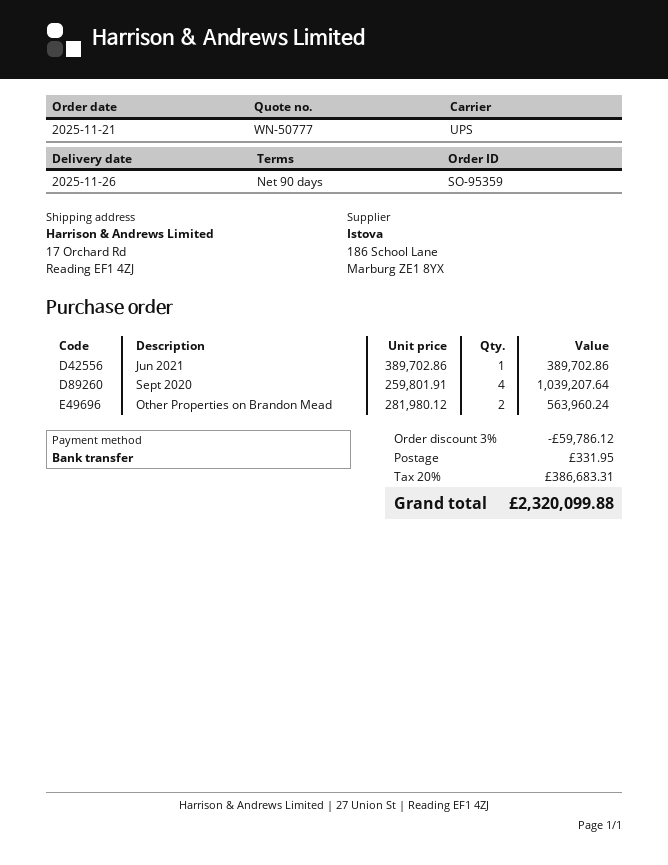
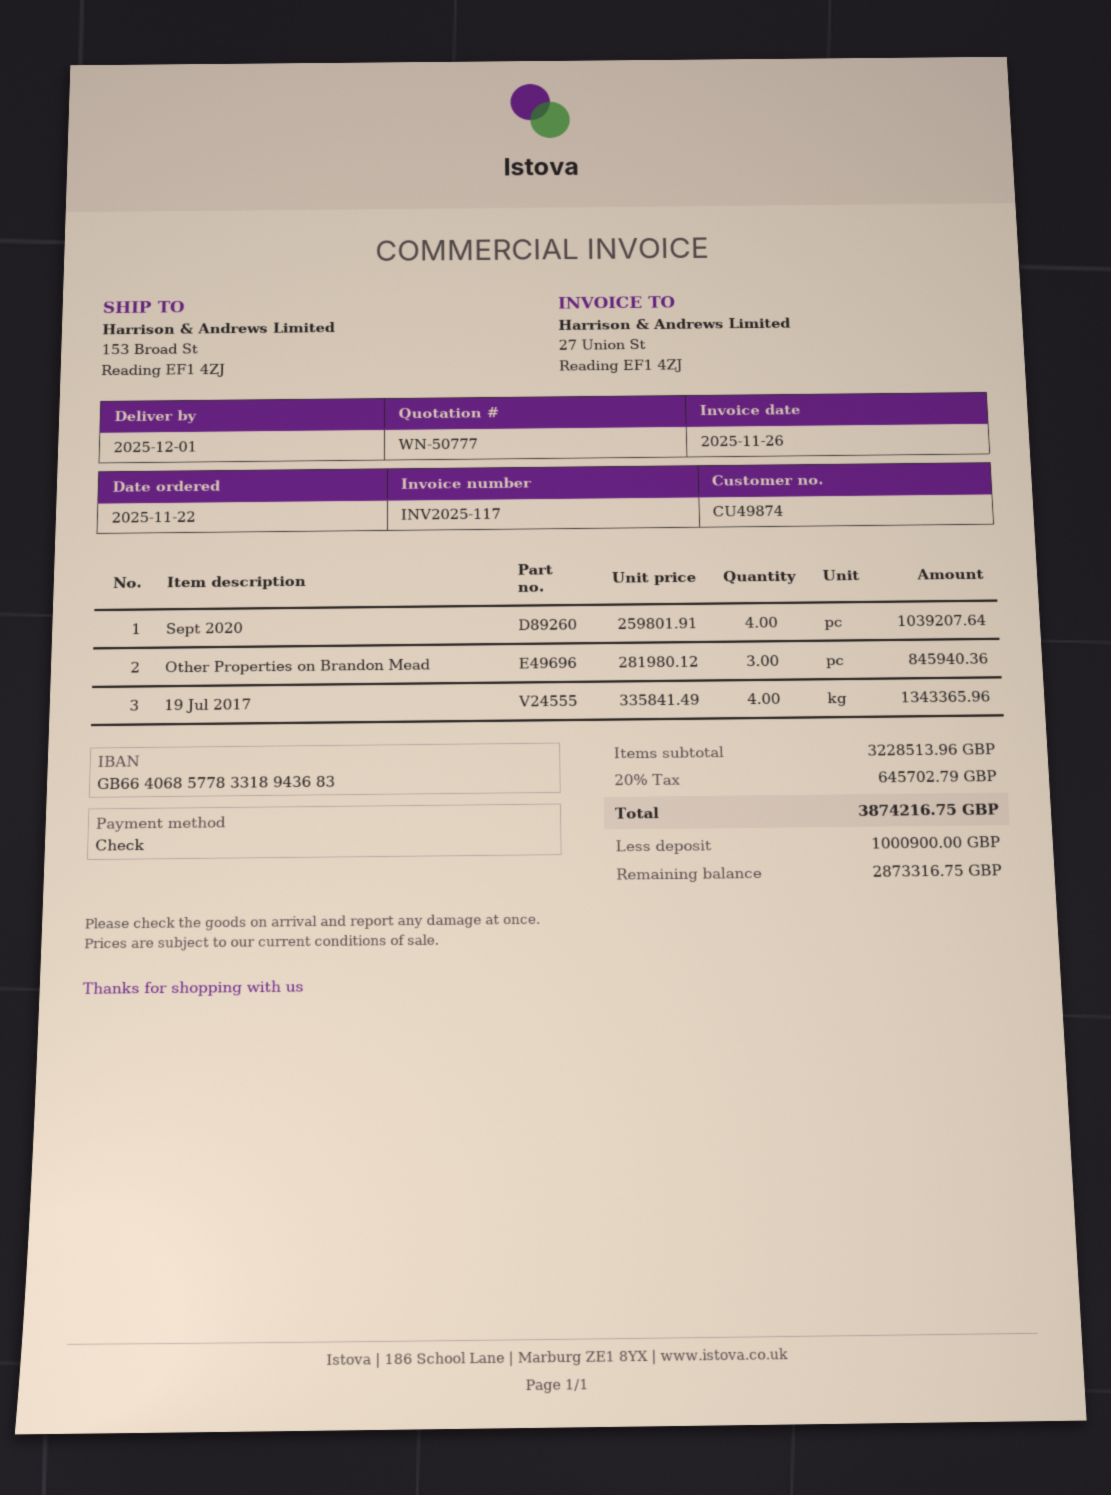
order date: 2025-11-21 -> 2025-11-22
delivery date: 2025-11-26 -> 2025-12-01
payment method: bank transfer -> cheque
ship to: 17 Orchard Rd, Reading EF1 4ZJ -> 153 Broad St, Reading EF1 4ZJ
Jun 2021: 1 x 389702.86 = 389702.86 -> none
Other Properties on Brandon Mead: 2 x 281980.12 = 563960.24 -> 3 x 281980.12 = 845940.36
19 Jul 2017: none -> 4 x 335841.49 = 1343365.96
discount: 3% = 59786.12 -> none
shipping: 331.95 -> none
tax: 20% = 386683.31 -> 20% = 645702.79
total: 2320099.88 -> 3874216.75

